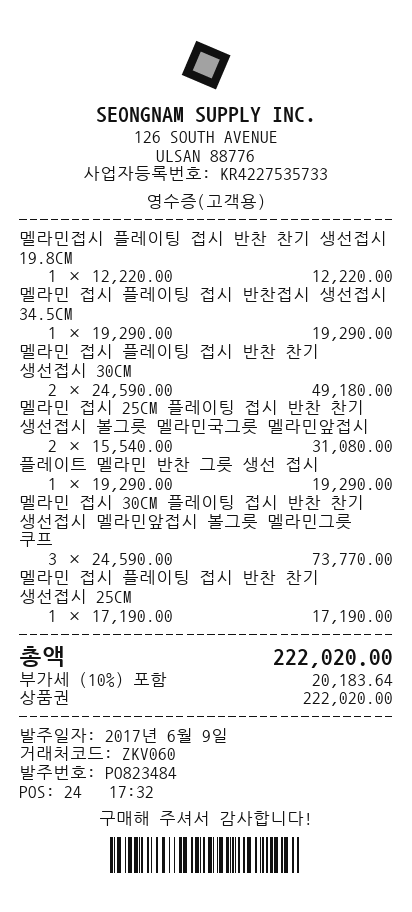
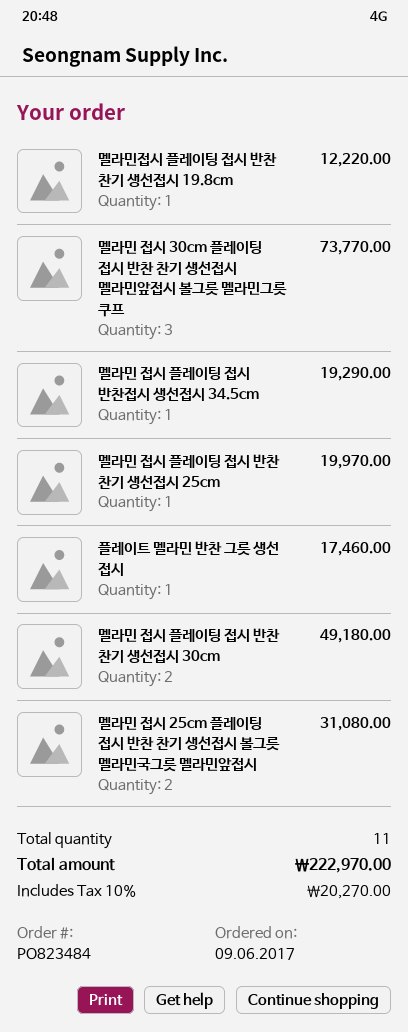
플레이트 멜라민 반찬 그릇 생선 접시: 1 for 19290.00 -> 1 for 17460.00
멜라민 접시 플레이팅 접시 반찬 찬기 생선접시 25CM: 1 for 17190.00 -> 1 for 19970.00
tax: 10% = 20183.64 -> 10% = 20270.00
total: 222020.00 -> 222970.00

